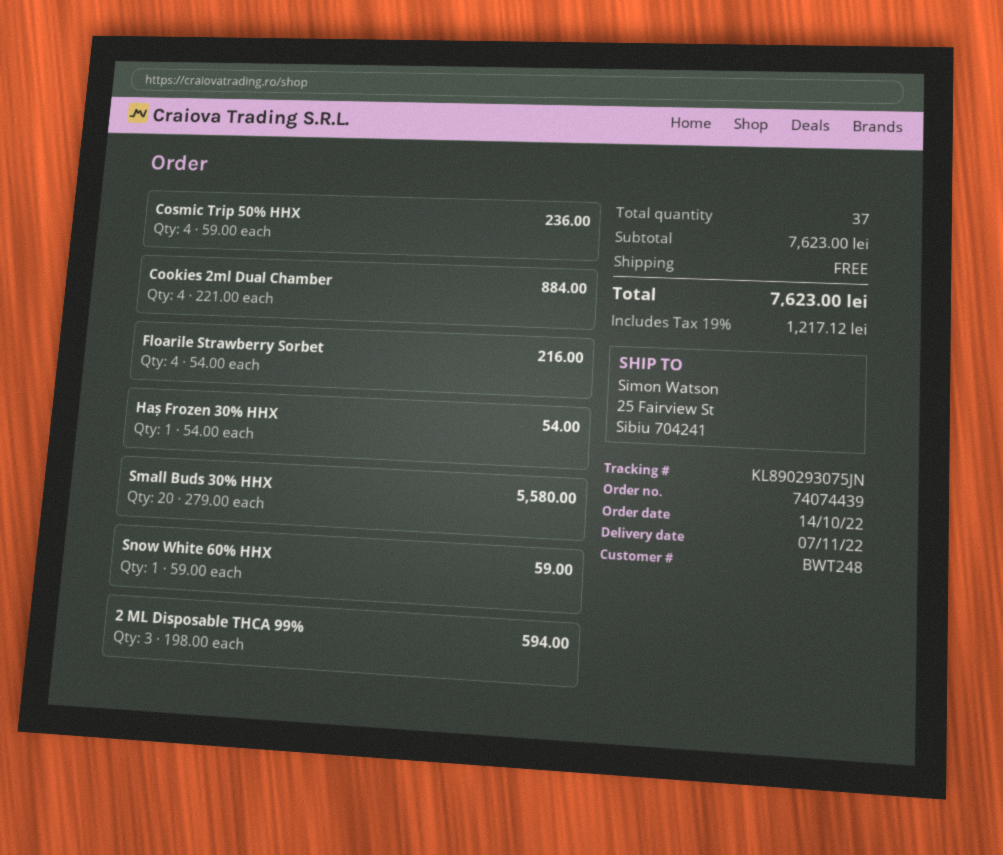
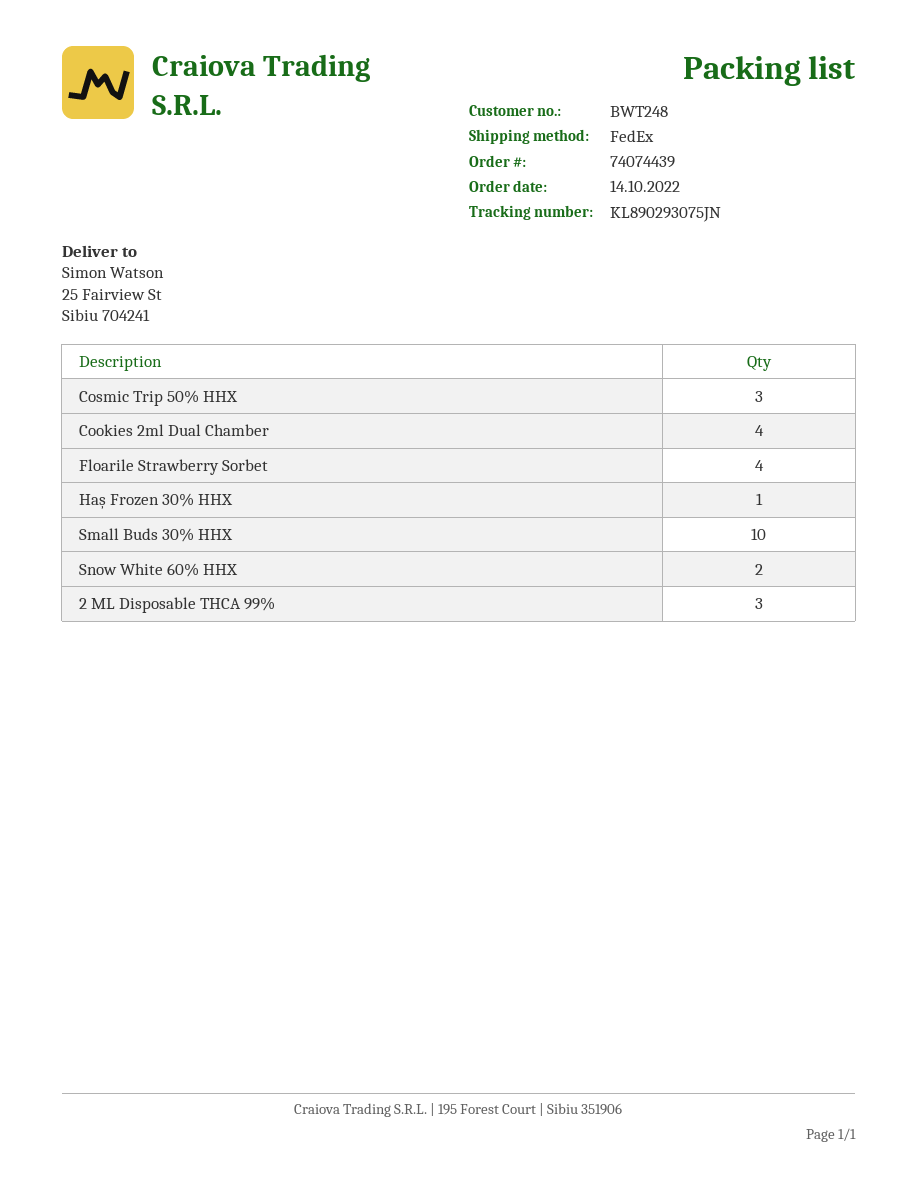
Cosmic Trip 50% HHX: 4 -> 3
Small Buds 30% HHX: 20 -> 10
Snow White 60% HHX: 1 -> 2

